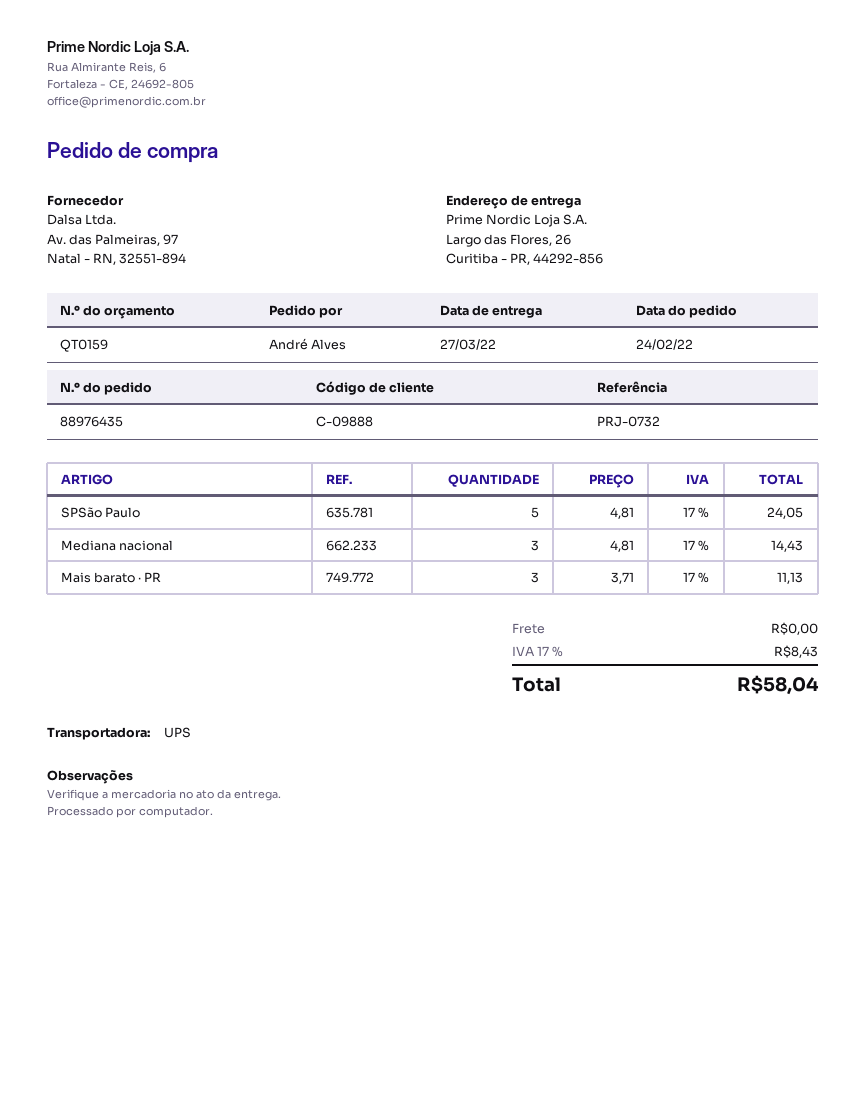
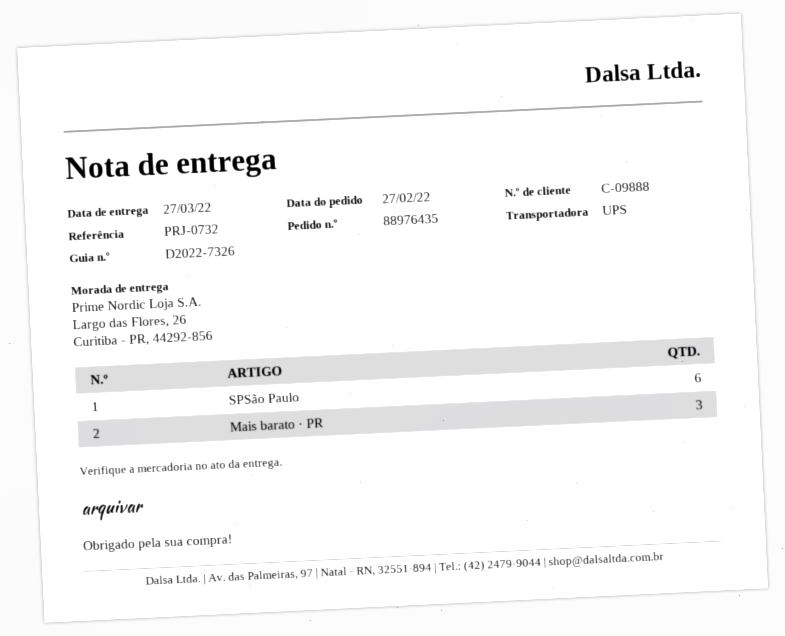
order date: 2022-02-24 -> 2022-02-27
SPSão Paulo: 5 -> 6
Mediana nacional: 3 -> none

